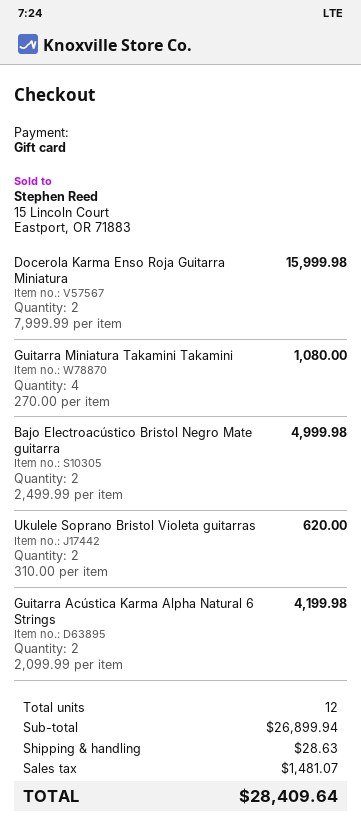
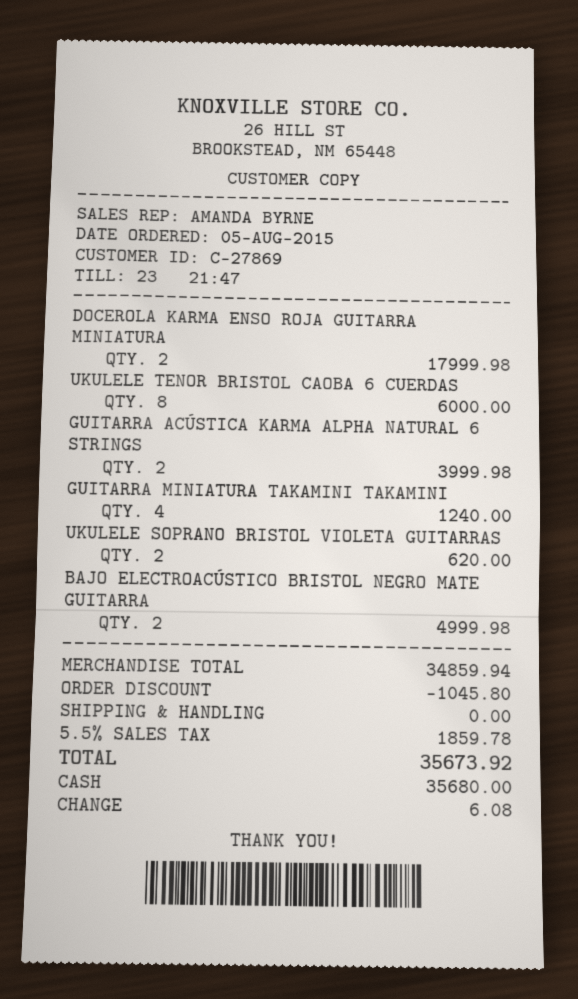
payment method: gift card -> cash
Docerola Karma Enso Roja Guitarra Miniatura: 2 for 15999.98 -> 2 for 17999.98
Guitarra Miniatura Takamini Takamini: 4 for 1080.00 -> 4 for 1240.00
Guitarra Acústica Karma Alpha Natural 6 Strings: 2 for 4199.98 -> 2 for 3999.98
UKULELE TENOR BRISTOL CAOBA 6 CUERDAS: none -> 8 for 6000.00
subtotal: 26899.94 -> 34859.94
discount: none -> 1045.80
shipping: 28.63 -> 0.00
tax: 1481.07 -> 1859.78
total: 28409.64 -> 35673.92

